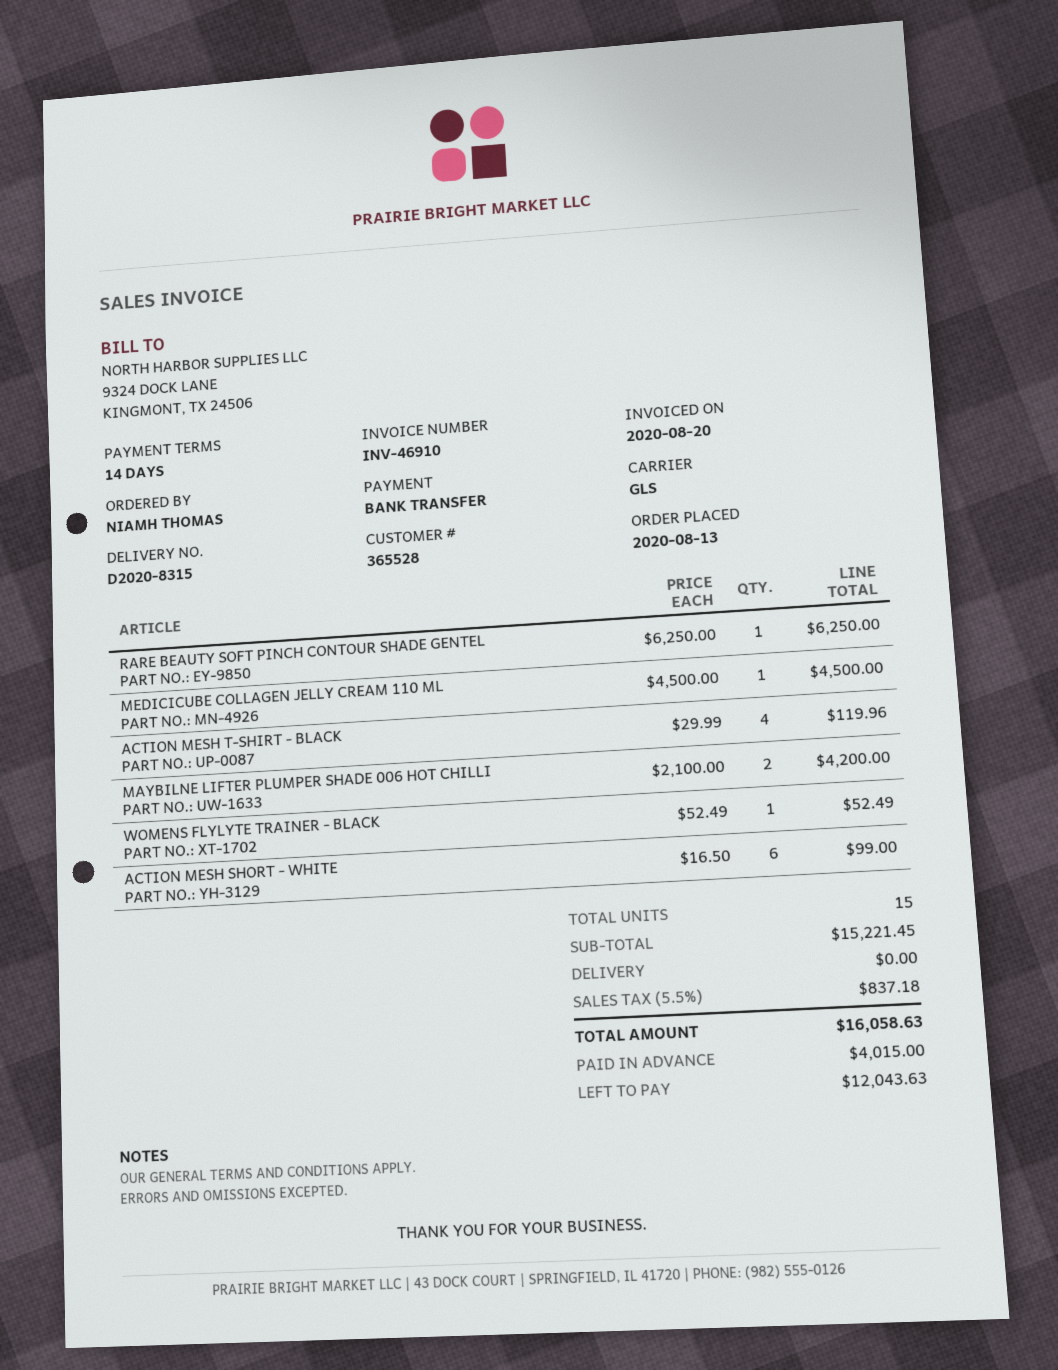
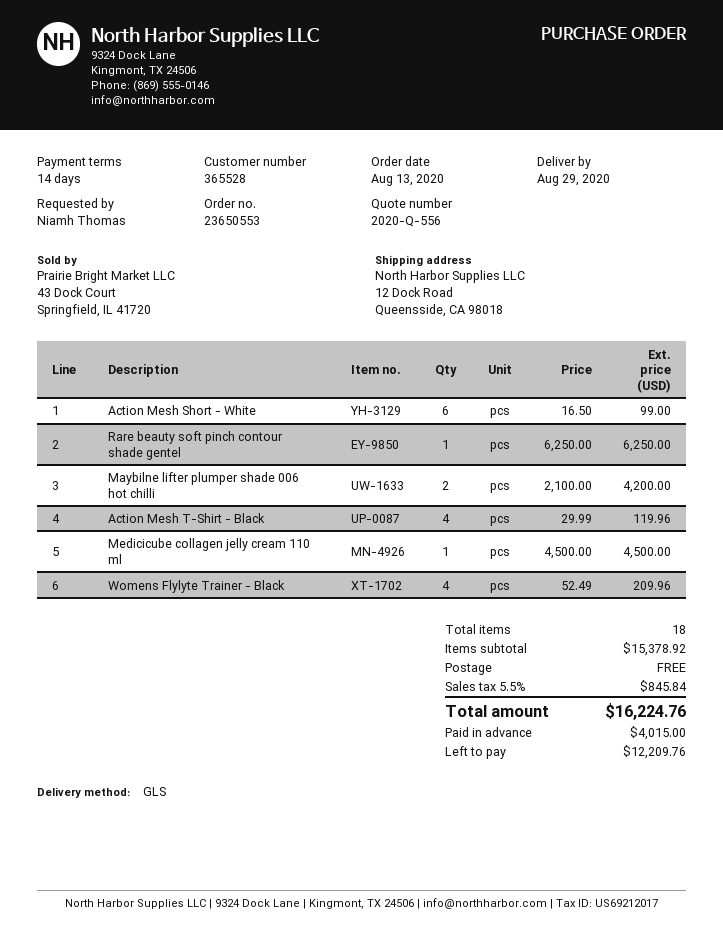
WOMENS FLYLYTE TRAINER - BLACK: 1 x 52.49 = 52.49 -> 4 x 52.49 = 209.96
total quantity: 15 -> 18
subtotal: 15221.45 -> 15378.92
tax: 5.5% = 837.18 -> 5.5% = 845.84
total: 16058.63 -> 16224.76
balance: 12043.63 -> 12209.76

